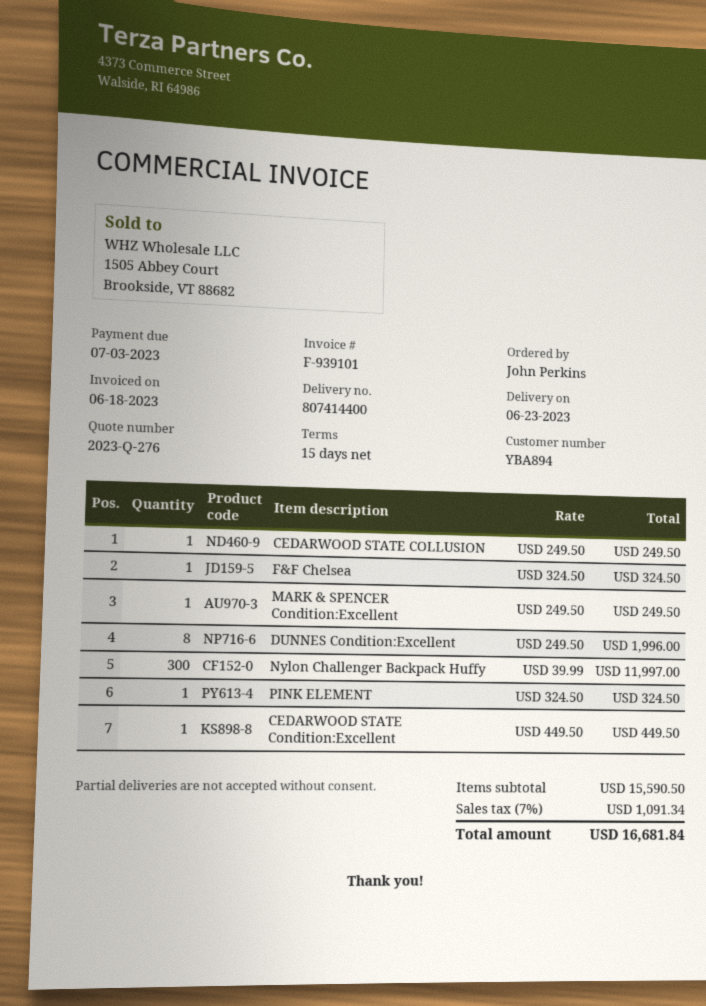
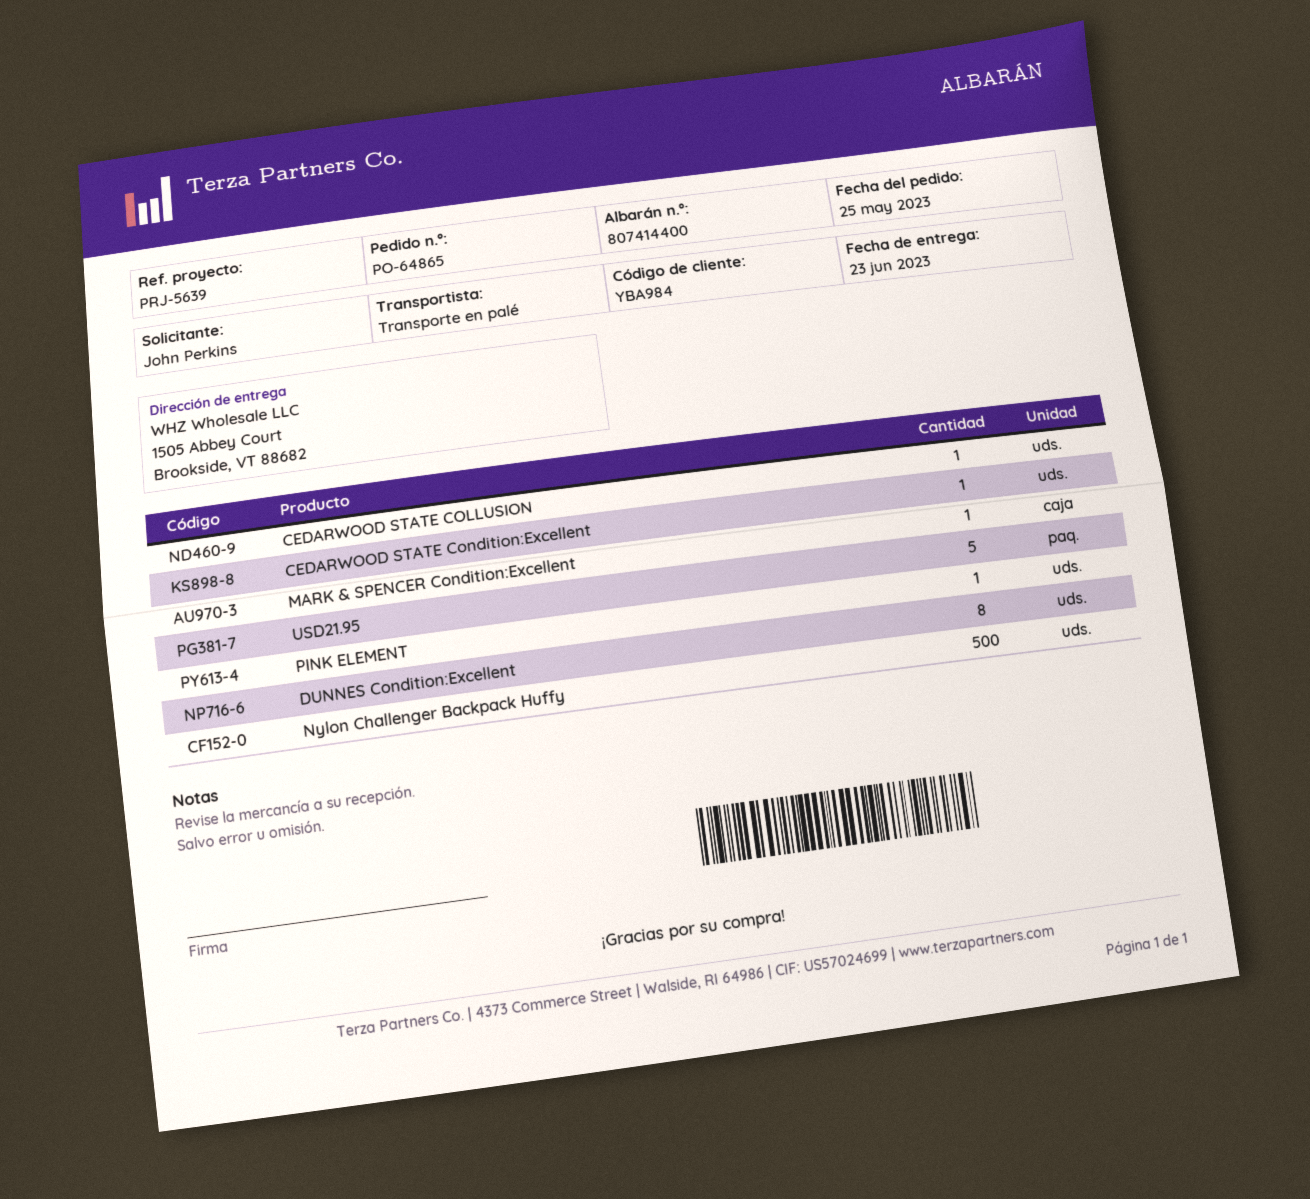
customer number: YBA894 -> YBA984
F&F Chelsea: 1 -> none
Nylon Challenger Backpack Huffy: 300 -> 500
USD21.95: none -> 5

